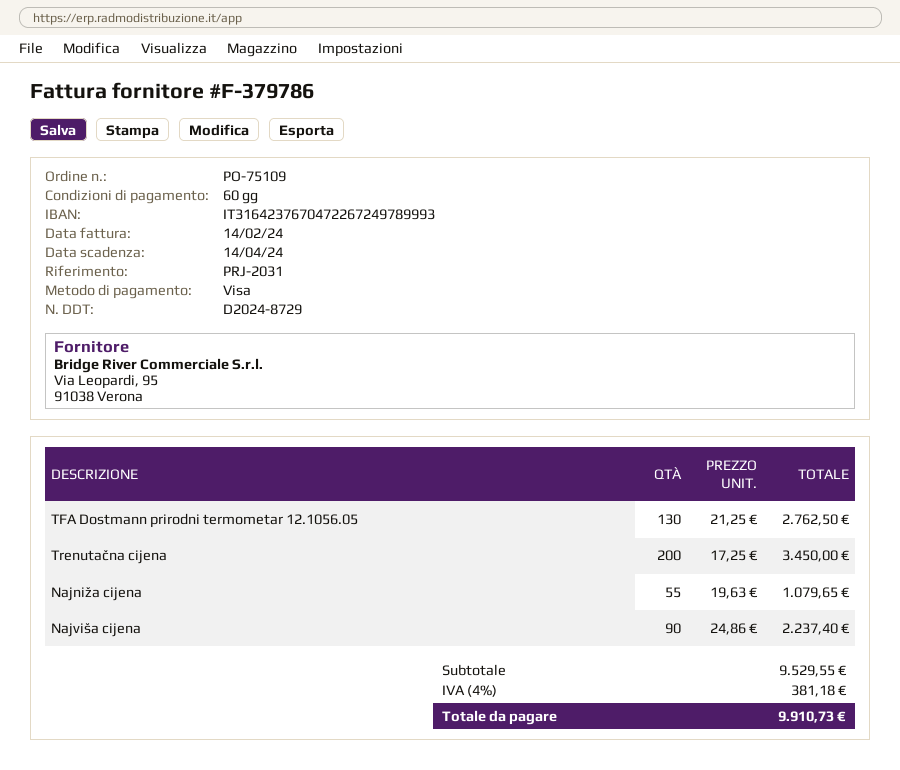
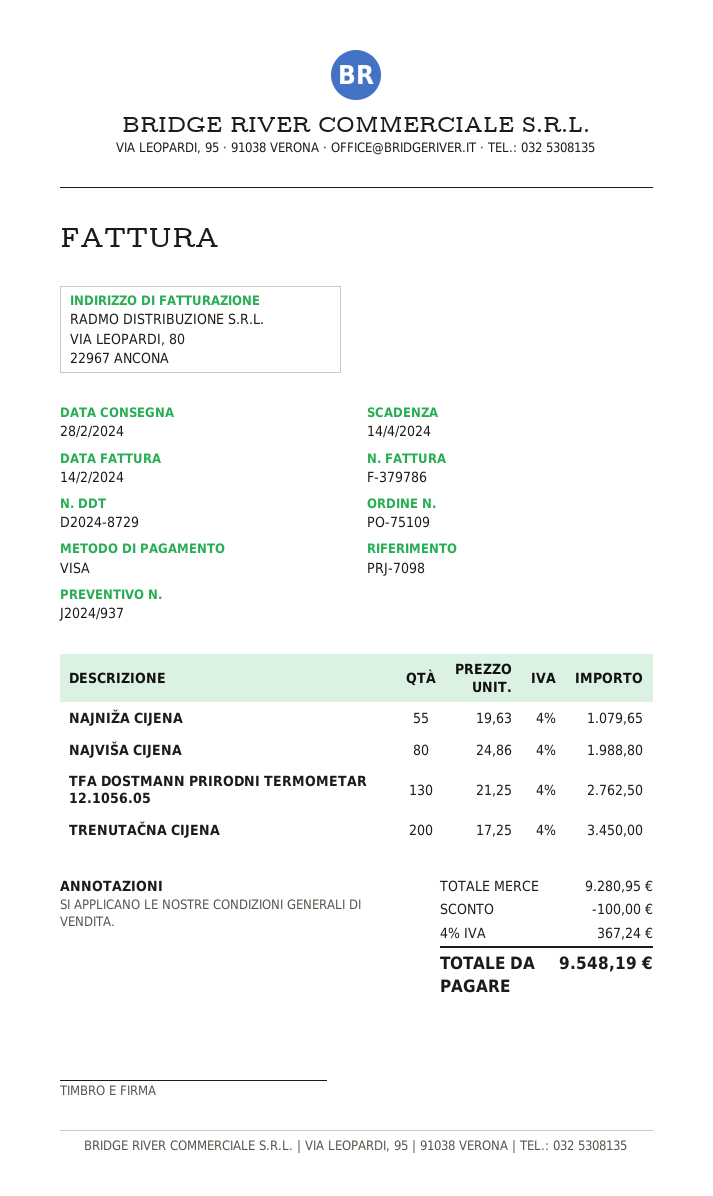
reference: PRJ-2031 -> PRJ-7098
Najviša cijena: 90 x 24.86 = 2237.40 -> 80 x 24.86 = 1988.80
subtotal: 9529.55 -> 9280.95
discount: none -> 100.00
tax: 4% = 381.18 -> 4% = 367.24
total: 9910.73 -> 9548.19

